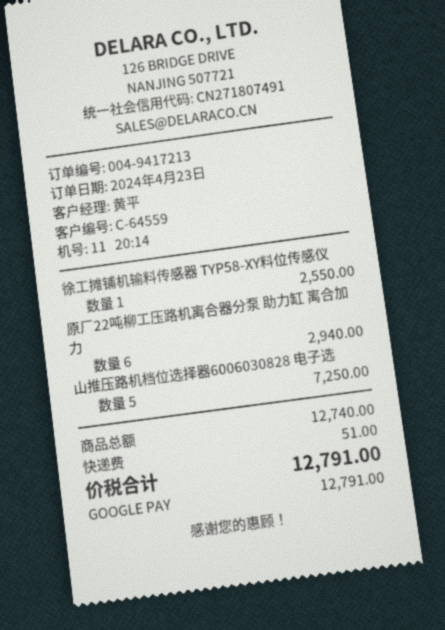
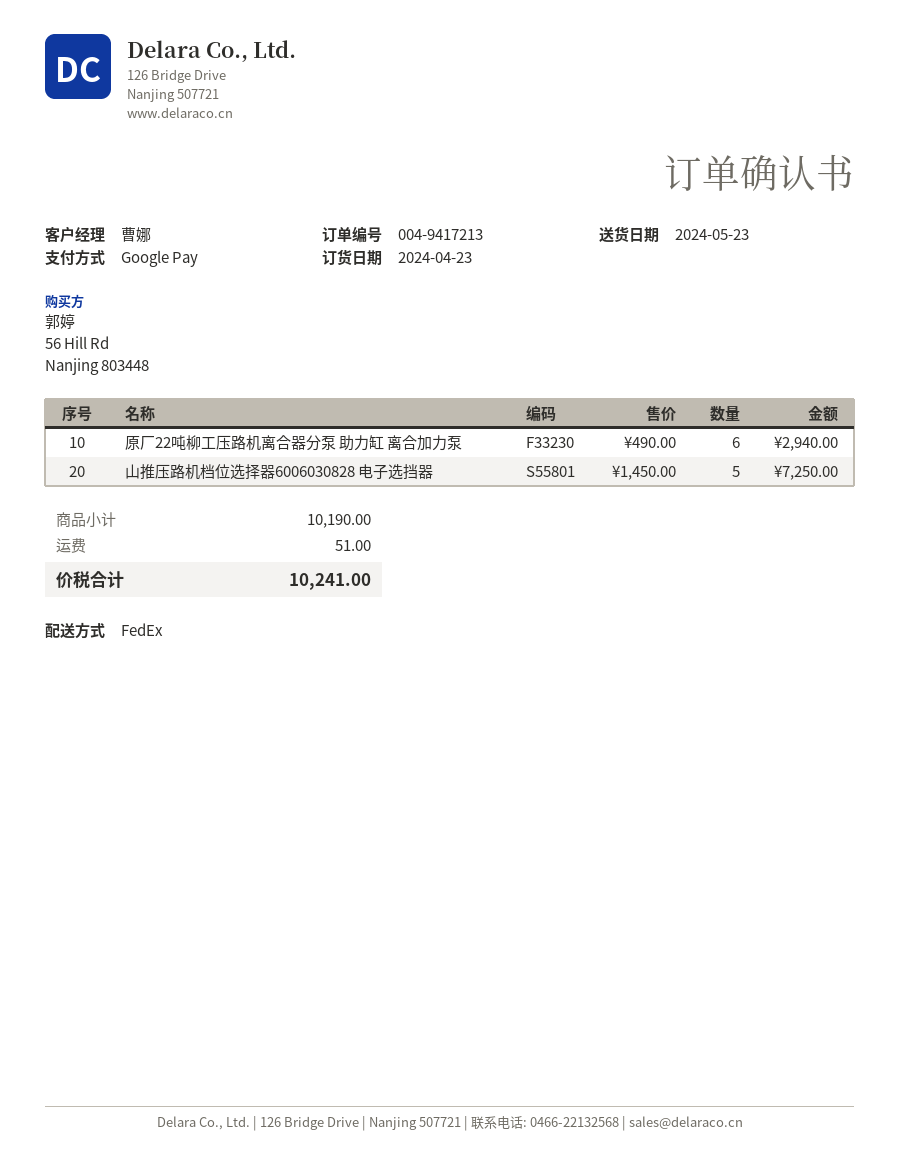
sales rep: 黄平 -> 曹娜
徐工摊铺机输料传感器 TYP58-XY料位传感仪: 1 for 2550.00 -> none
subtotal: 12740.00 -> 10190.00
total: 12791.00 -> 10241.00

